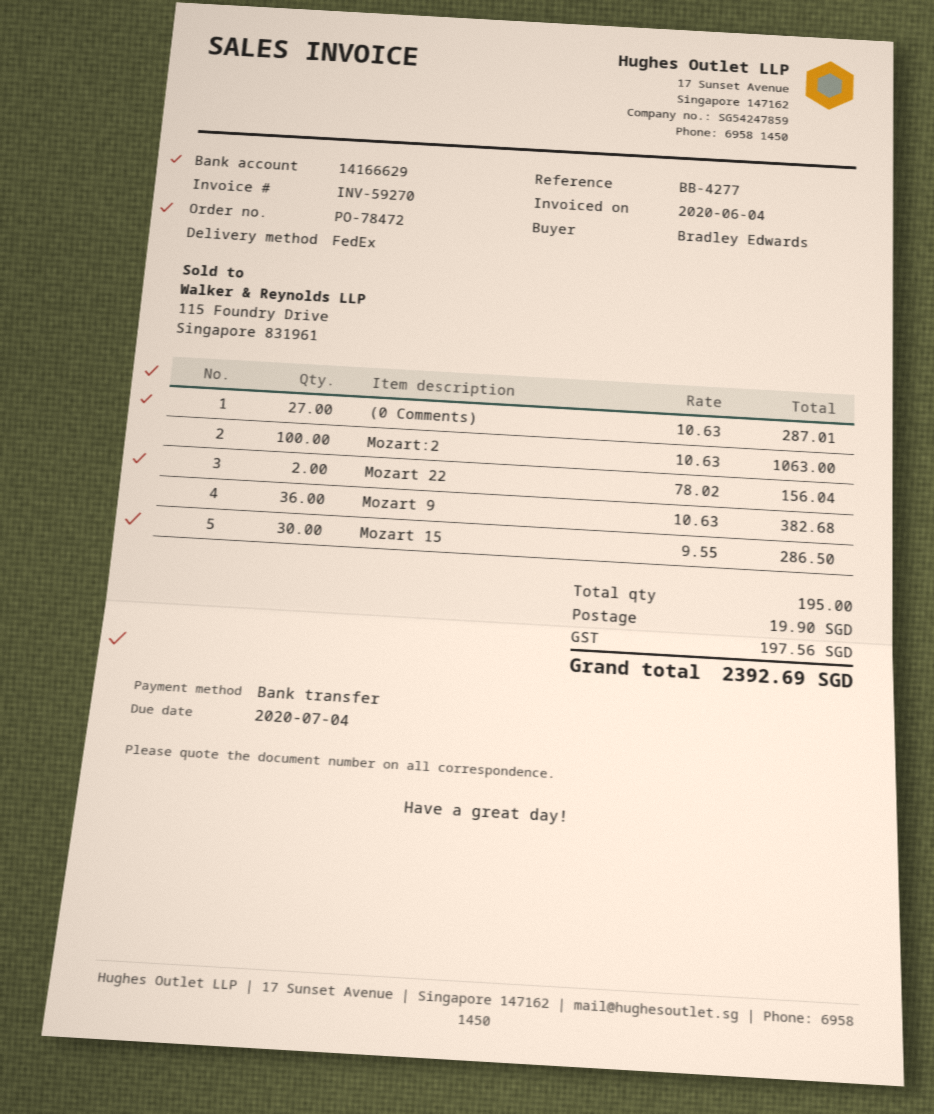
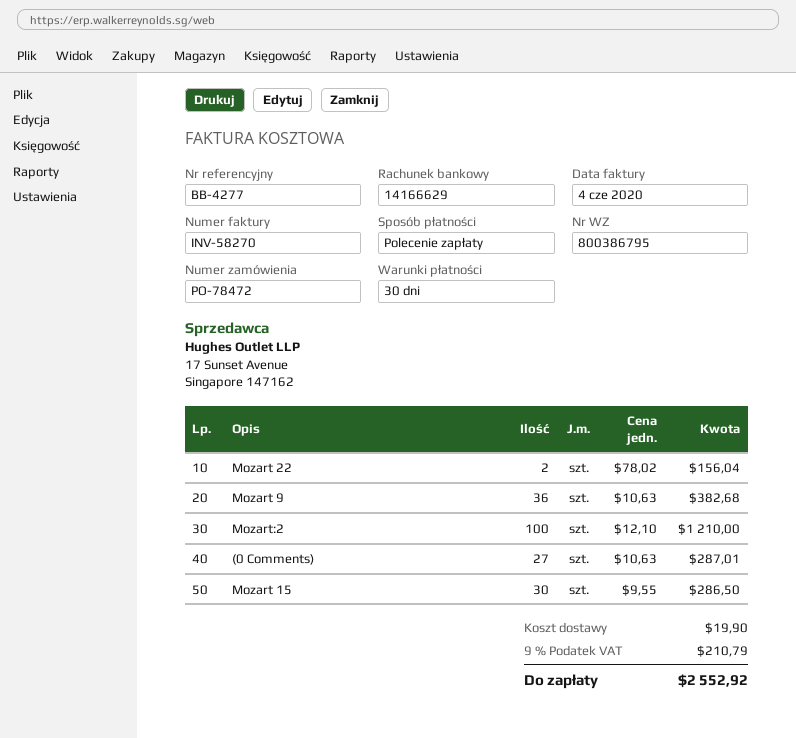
invoice number: INV-59270 -> INV-58270
payment method: bank transfer -> direct debit
Mozart:2: 100 x 10.63 = 1063.00 -> 100 x 12.10 = 1210.00
tax: 197.56 -> 210.79
total: 2392.69 -> 2552.92

